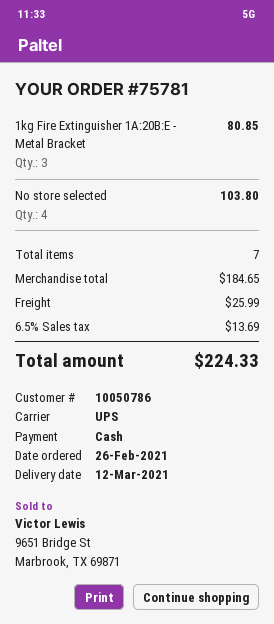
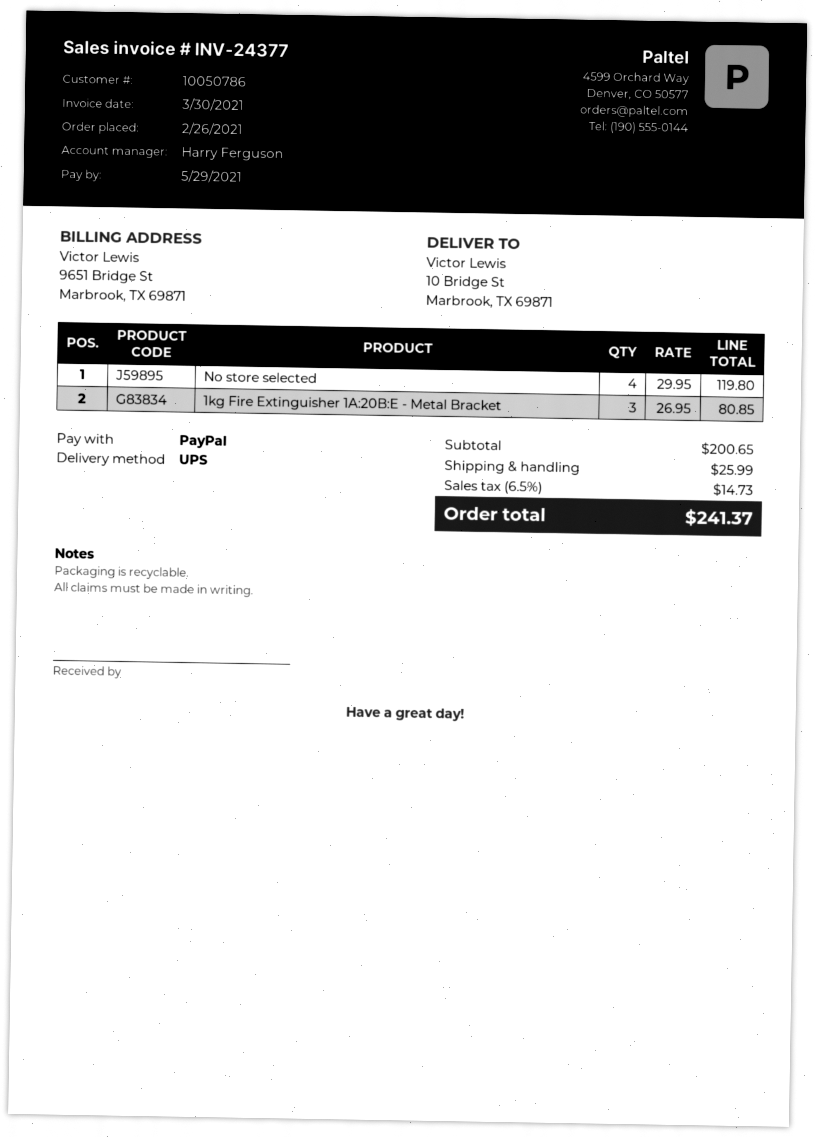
payment method: cash -> PayPal
No store selected: 4 for 103.80 -> 4 for 119.80
subtotal: 184.65 -> 200.65
tax: 6.5% = 13.69 -> 6.5% = 14.73
total: 224.33 -> 241.37

